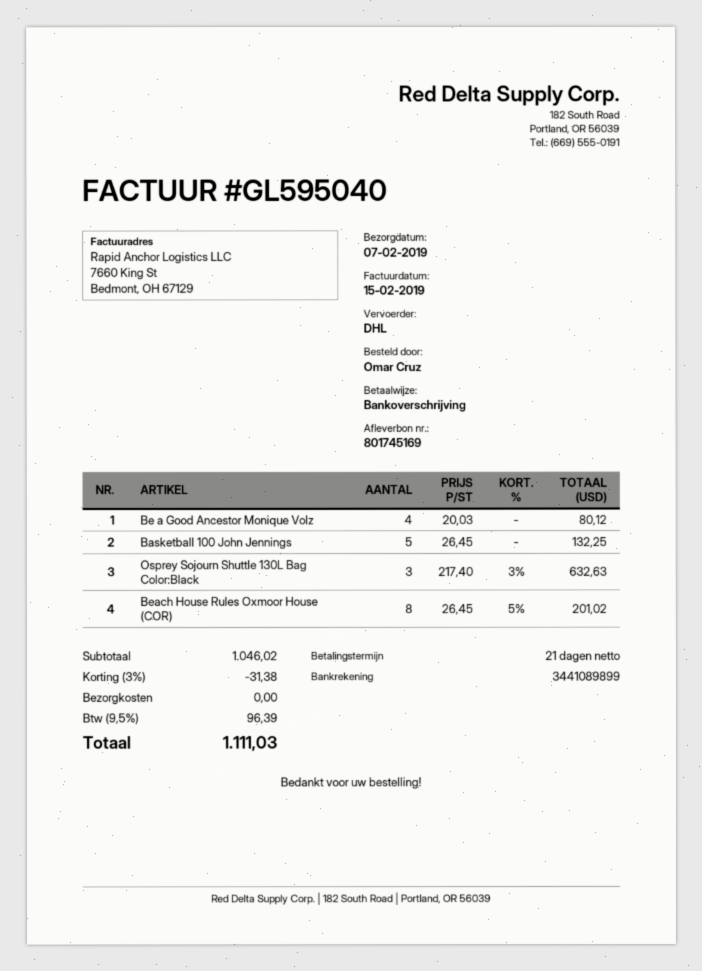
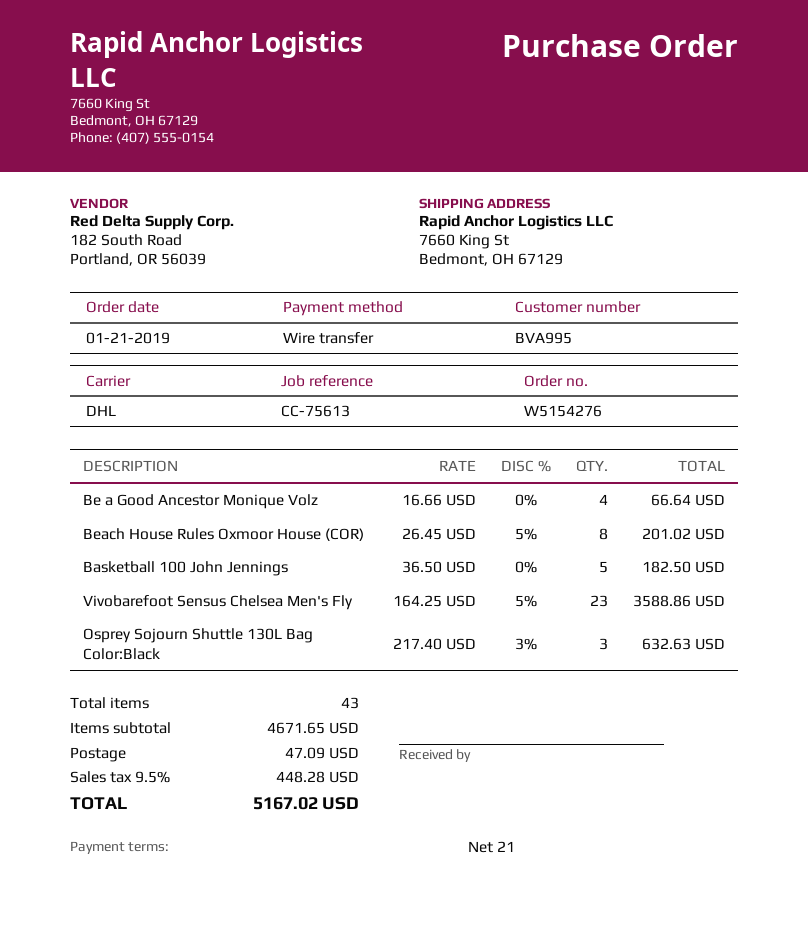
Be a Good Ancestor Monique Volz: 4 x 20.03 = 80.12 -> 4 x 16.66 = 66.64
Basketball 100 John Jennings: 5 x 26.45 = 132.25 -> 5 x 36.50 = 182.50
Vivobarefoot Sensus Chelsea Men's Fly: none -> 23 x 164.25 - 5% = 3588.86
subtotal: 1046.02 -> 4671.65
discount: 3% = 31.38 -> none
shipping: 0.00 -> 47.09
tax: 9.5% = 96.39 -> 9.5% = 448.28
total: 1111.03 -> 5167.02

